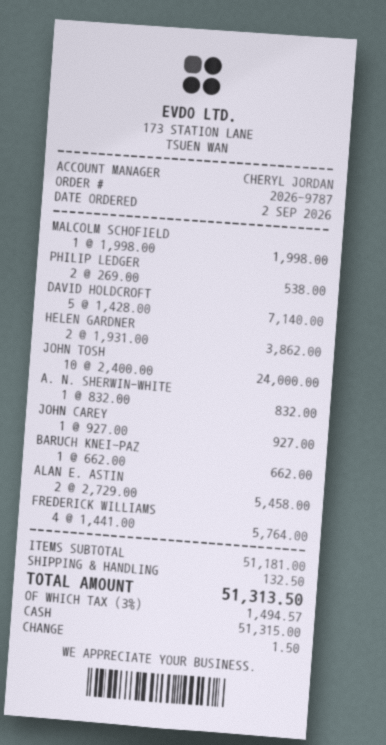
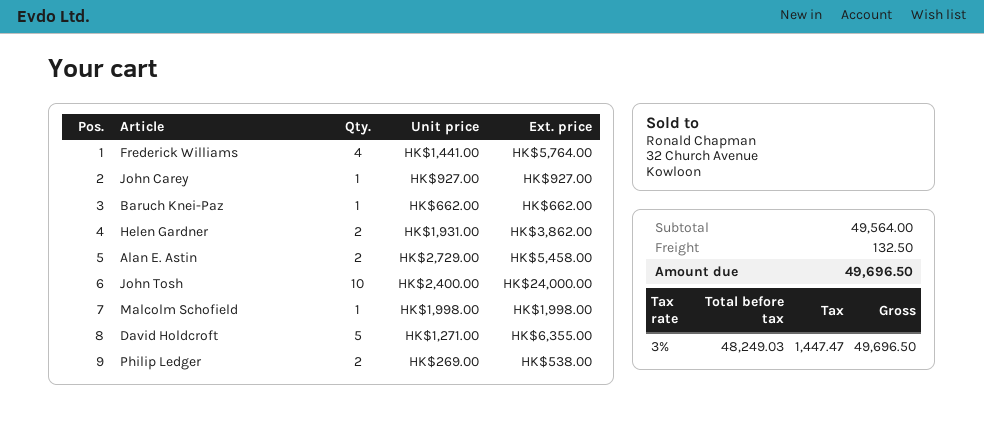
DAVID HOLDCROFT: 5 x 1428.00 = 7140.00 -> 5 x 1271.00 = 6355.00
A. N. SHERWIN-WHITE: 1 x 832.00 = 832.00 -> none
subtotal: 51181.00 -> 49564.00
tax: 3% = 1494.57 -> 3% = 1447.47
total: 51313.50 -> 49696.50

